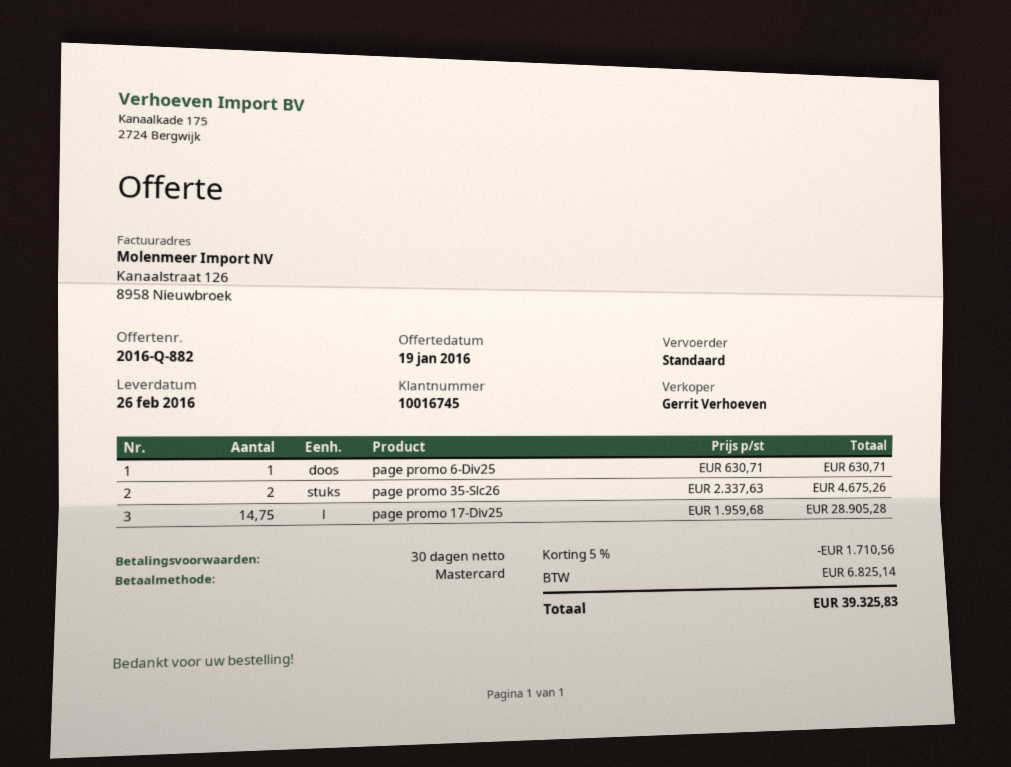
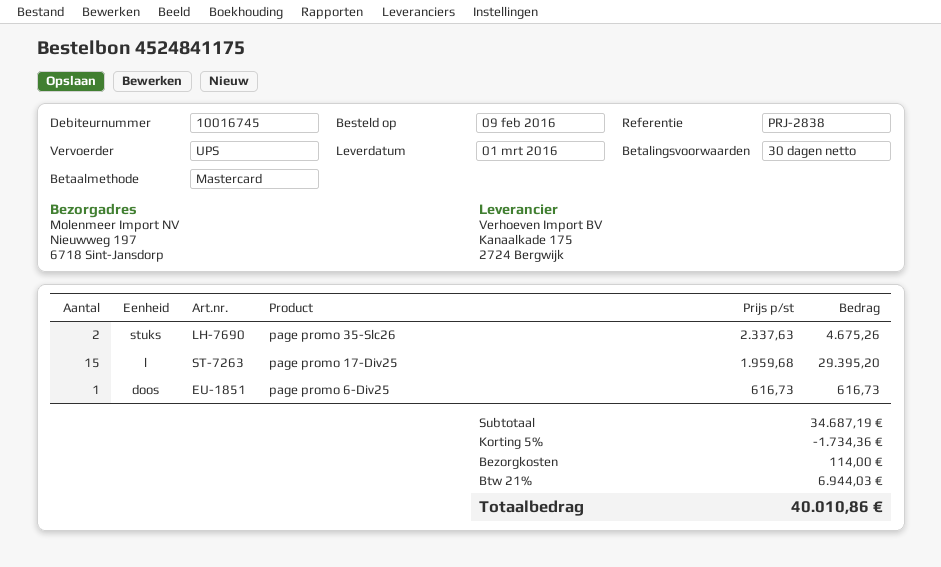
delivery date: 2016-02-26 -> 2016-03-01
shipping method: standard -> UPS
page promo 6-Div25: 1 x 630.71 = 630.71 -> 1 x 616.73 = 616.73
page promo 17-Div25: 14.75 x 1959.68 = 28905.28 -> 15 x 1959.68 = 29395.20
discount: 5% = 1710.56 -> 5% = 1734.36
shipping: none -> 114.00
tax: 6825.14 -> 6944.03
total: 39325.83 -> 40010.86

